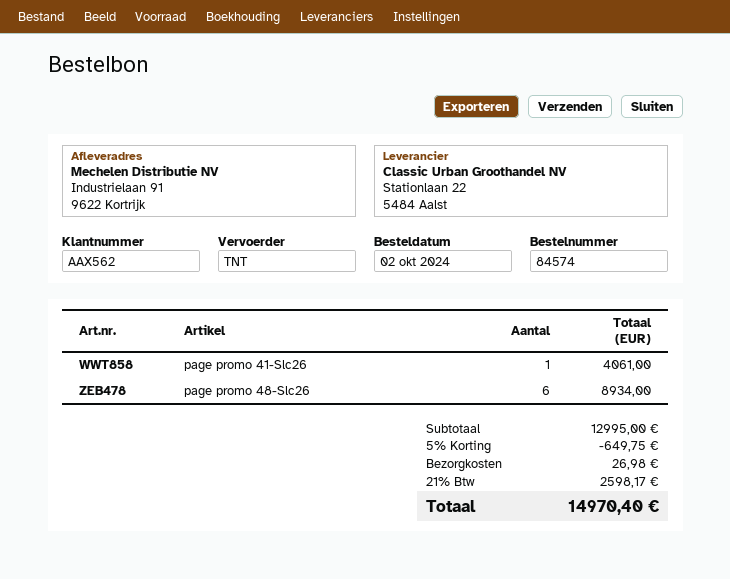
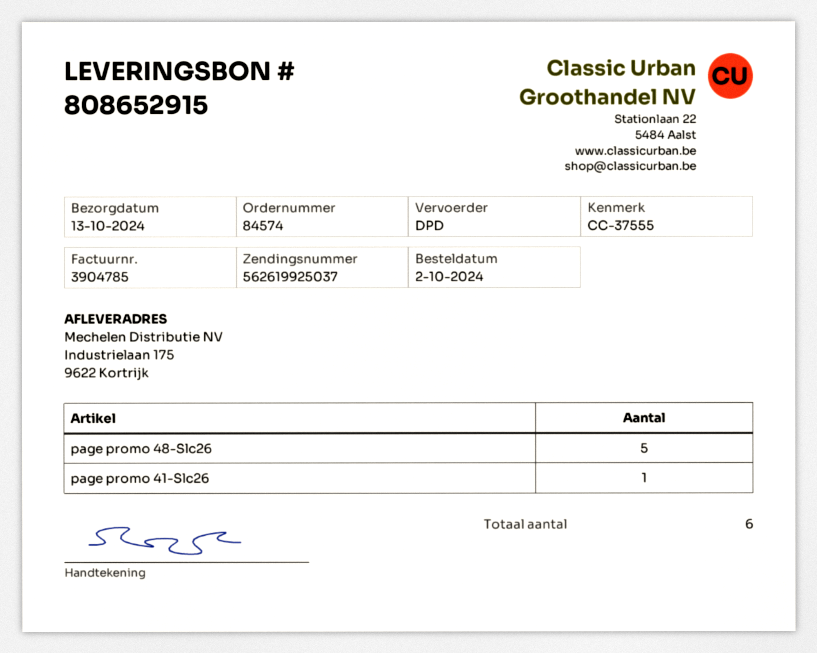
shipping method: TNT -> DPD
ship to: Industrielaan 91, 9622 Kortrijk -> Industrielaan 175, 9622 Kortrijk
page promo 48-Slc26: 6 -> 5

